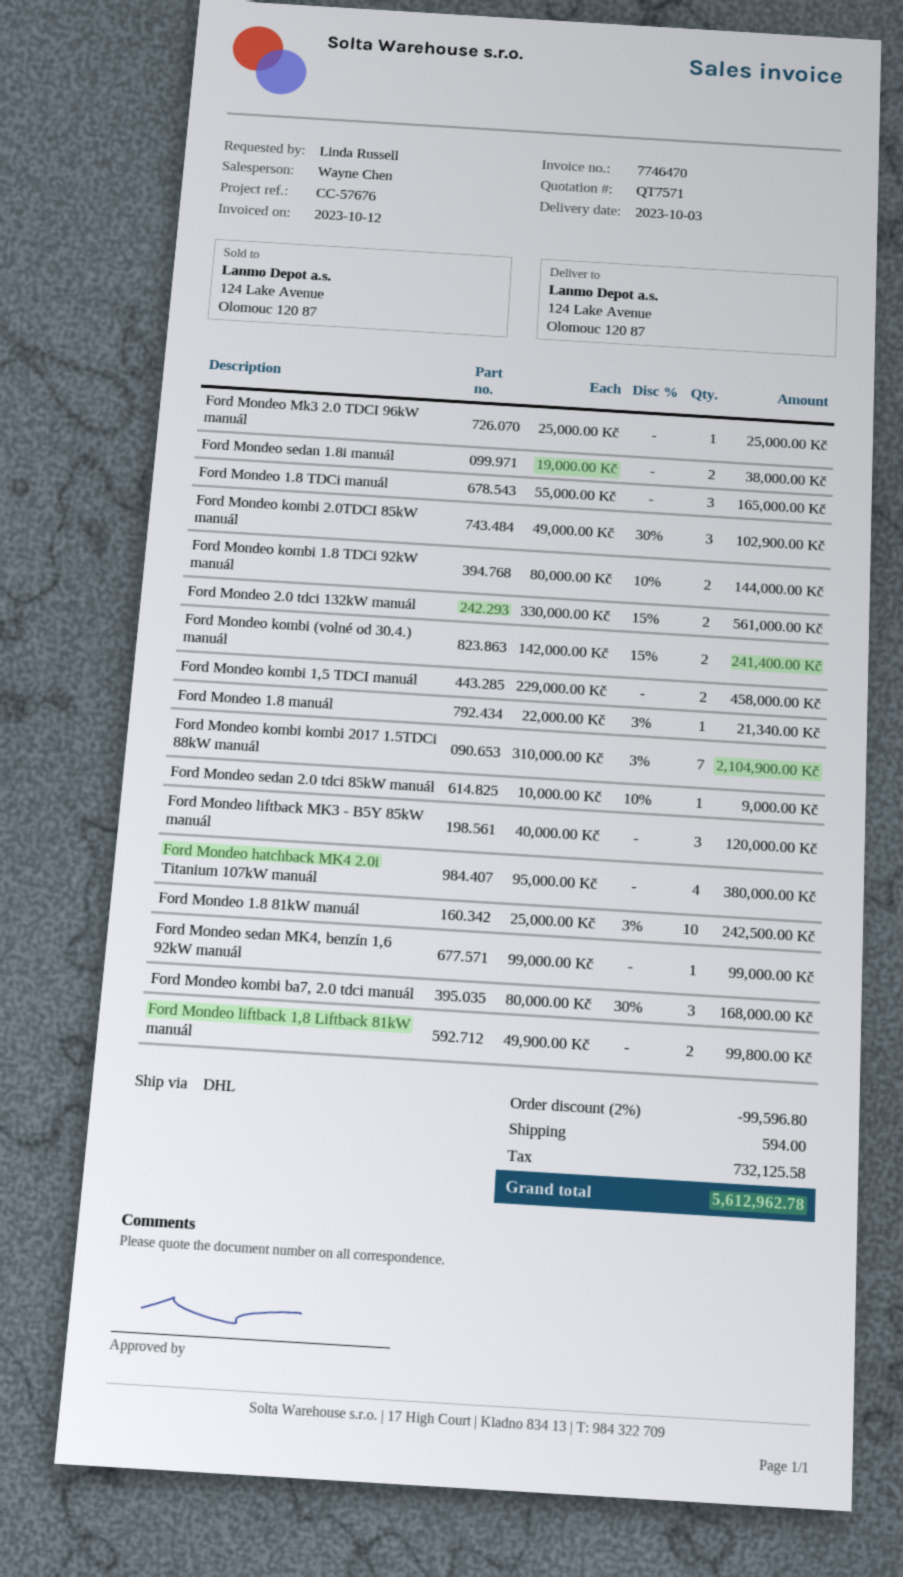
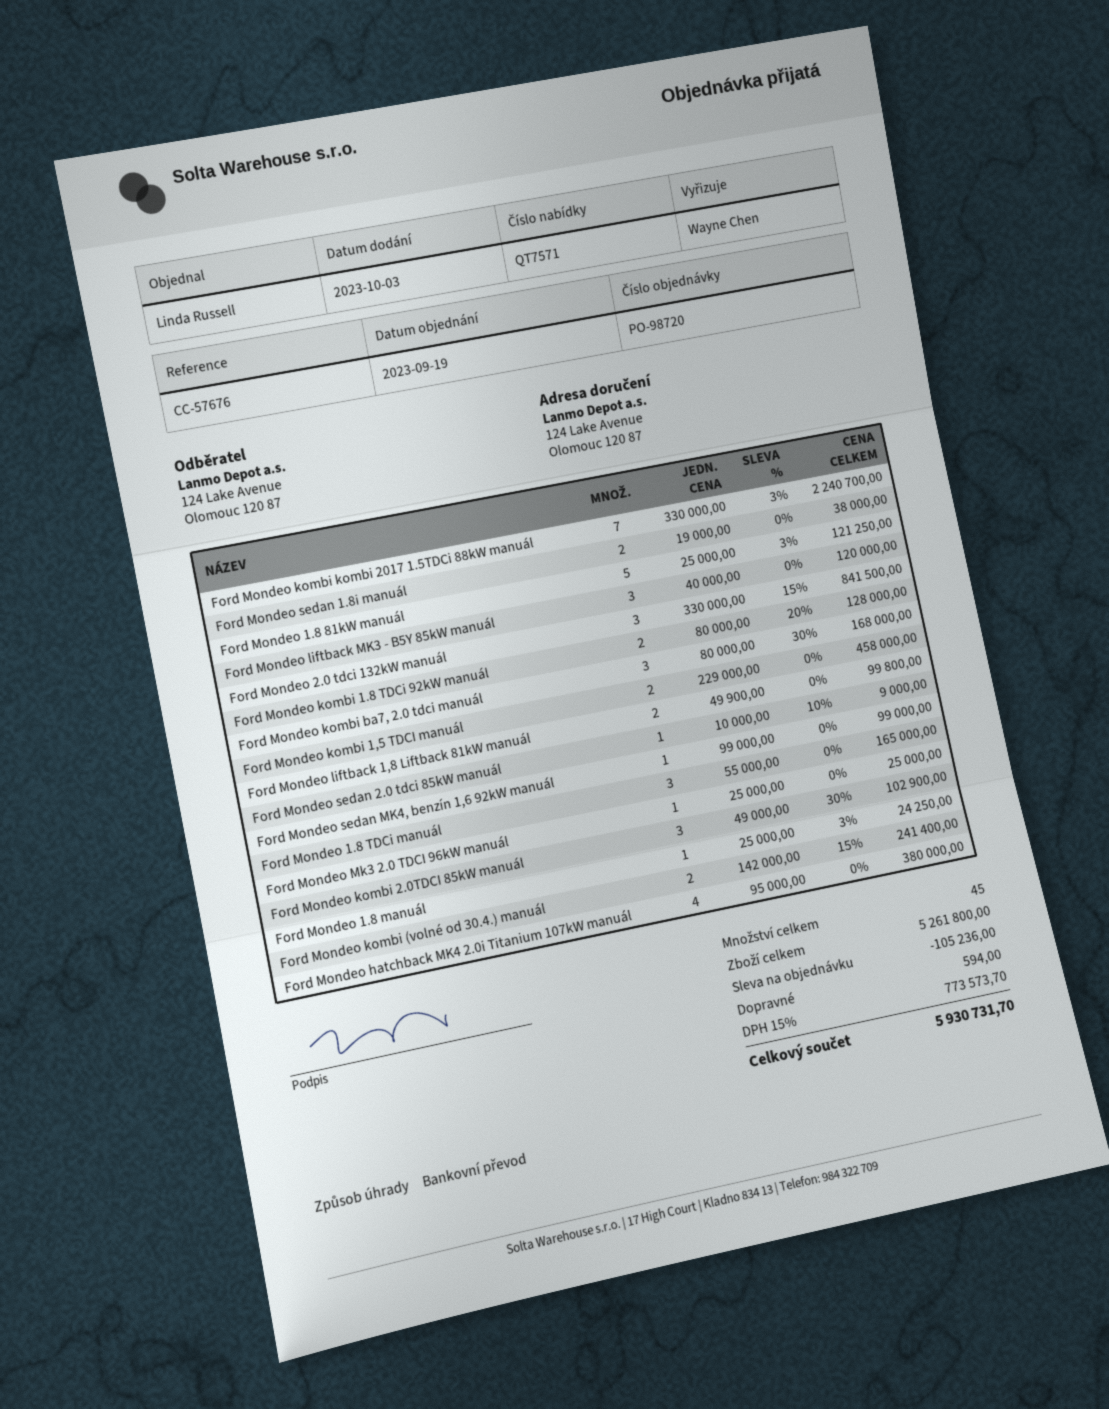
Ford Mondeo kombi 1.8 TDCi 92kW manuál: 2 x 80000.00 - 10% = 144000.00 -> 2 x 80000.00 - 20% = 128000.00
Ford Mondeo 2.0 tdci 132kW manuál: 2 x 330000.00 - 15% = 561000.00 -> 3 x 330000.00 - 15% = 841500.00
Ford Mondeo 1.8 manuál: 1 x 22000.00 - 3% = 21340.00 -> 1 x 25000.00 - 3% = 24250.00
Ford Mondeo kombi kombi 2017 1.5TDCi 88kW manuál: 7 x 310000.00 - 3% = 2104900.00 -> 7 x 330000.00 - 3% = 2240700.00
Ford Mondeo 1.8 81kW manuál: 10 x 25000.00 - 3% = 242500.00 -> 5 x 25000.00 - 3% = 121250.00
discount: 99596.80 -> 105236.00
tax: 732125.58 -> 773573.70
total: 5612962.78 -> 5930731.70

